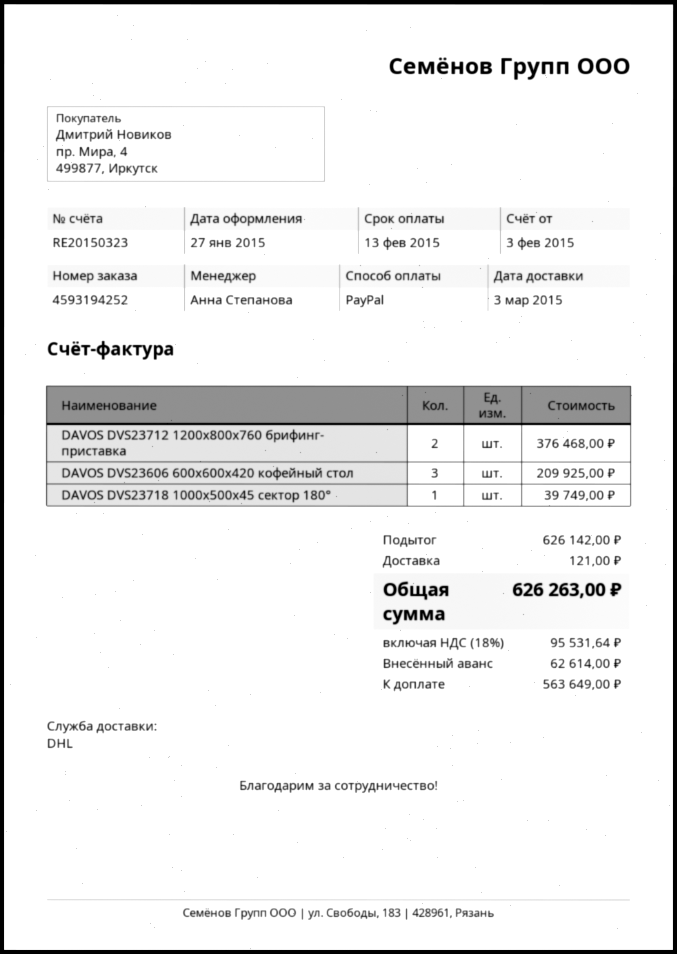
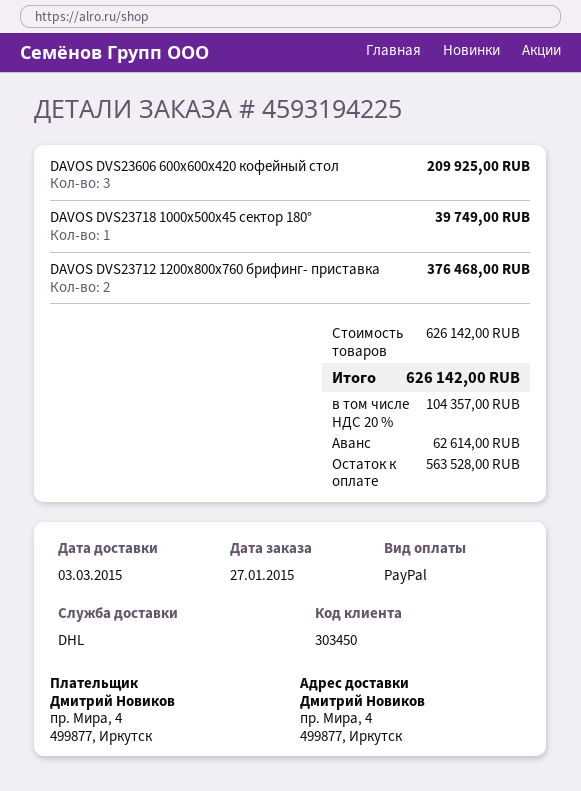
order number: 4593194252 -> 4593194225
shipping: 121.00 -> none
tax: 18% = 95531.64 -> 20% = 104357.00
total: 626263.00 -> 626142.00
balance: 563649.00 -> 563528.00

